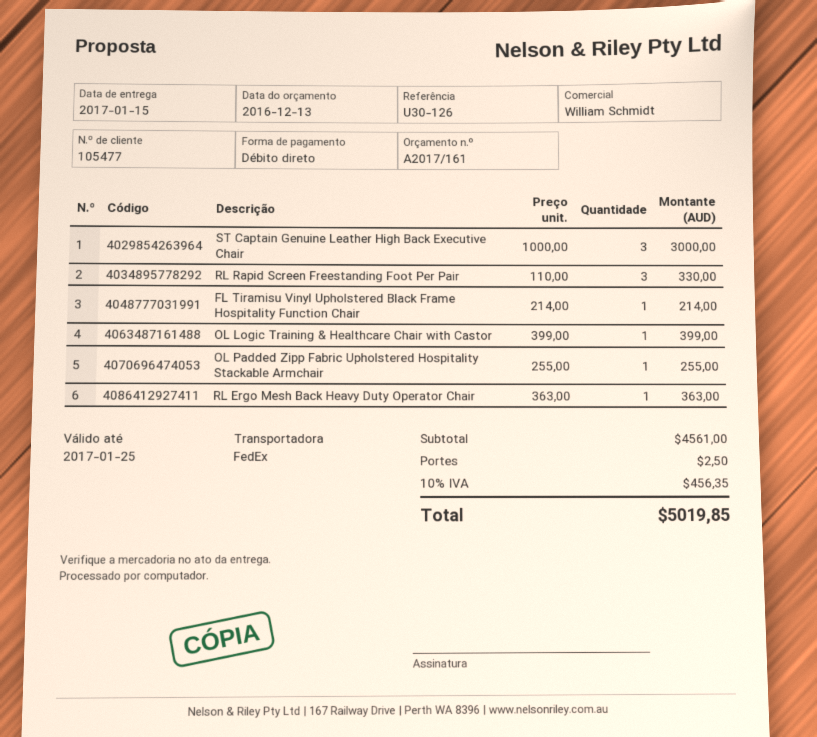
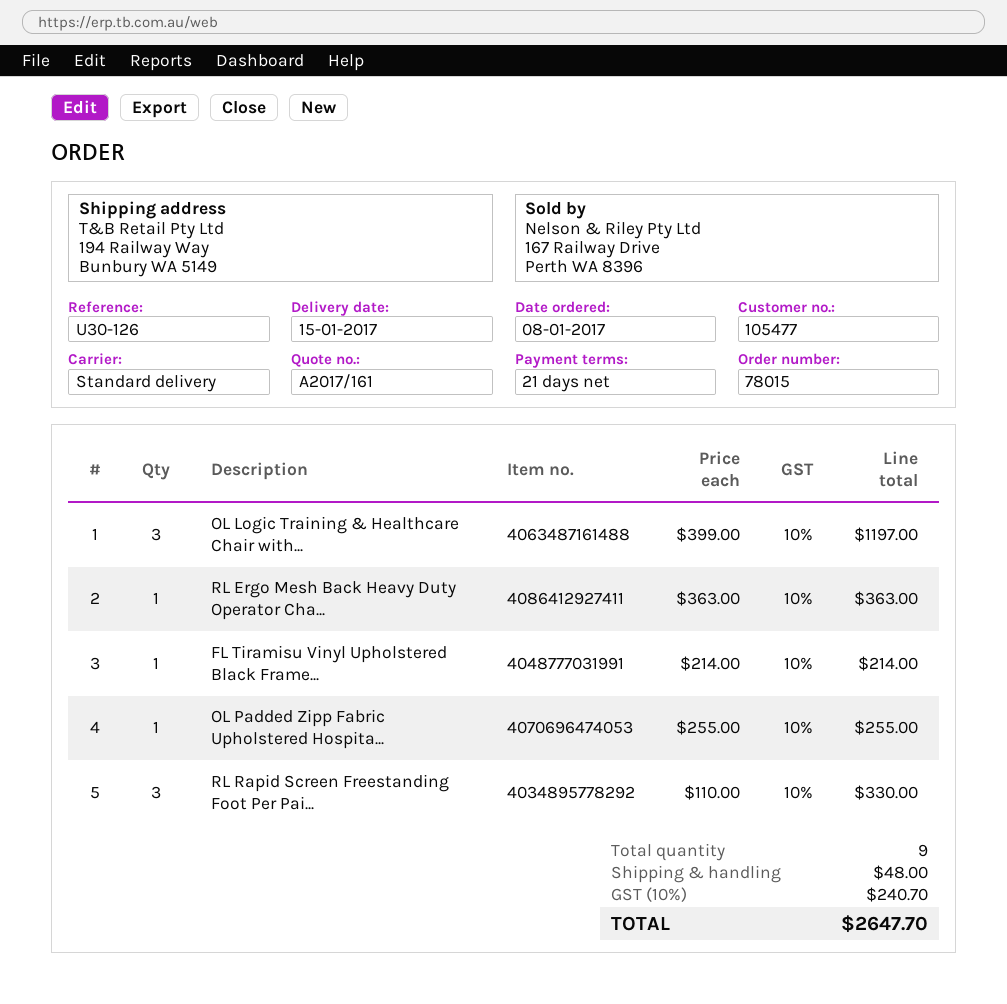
shipping method: FedEx -> standard
ST Captain Genuine Leather High Back Executive Chair: 3 x 1000.00 = 3000.00 -> none
OL Logic Training & Healthcare Chair with Castor: 1 x 399.00 = 399.00 -> 3 x 399.00 = 1197.00
shipping: 2.50 -> 48.00
tax: 10% = 456.35 -> 10% = 240.70
total: 5019.85 -> 2647.70

